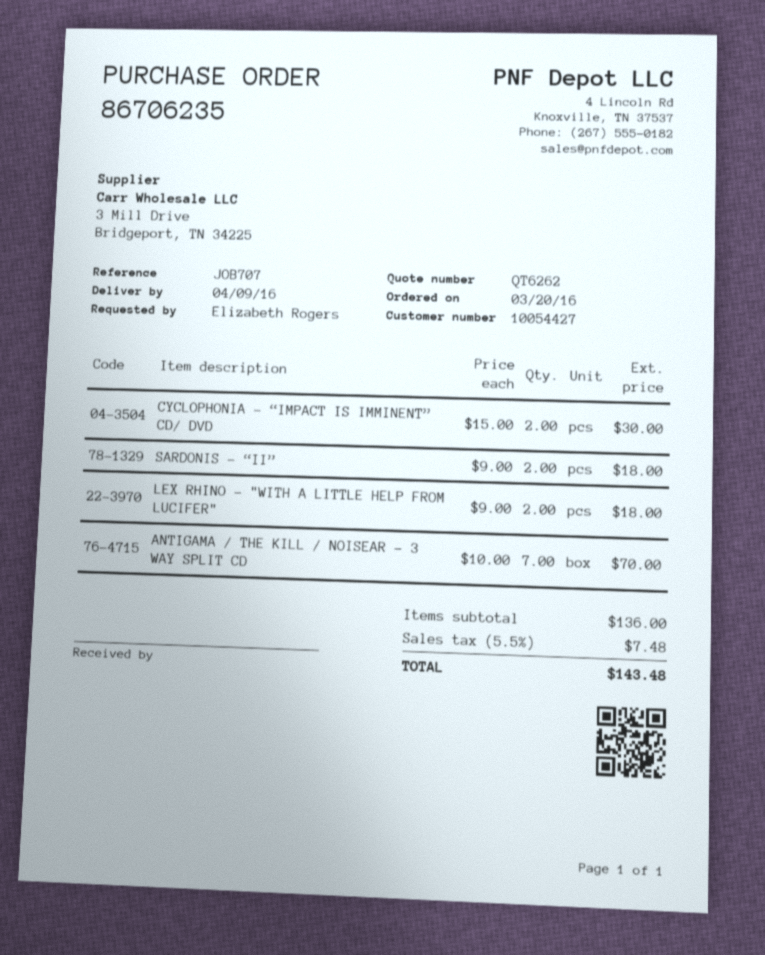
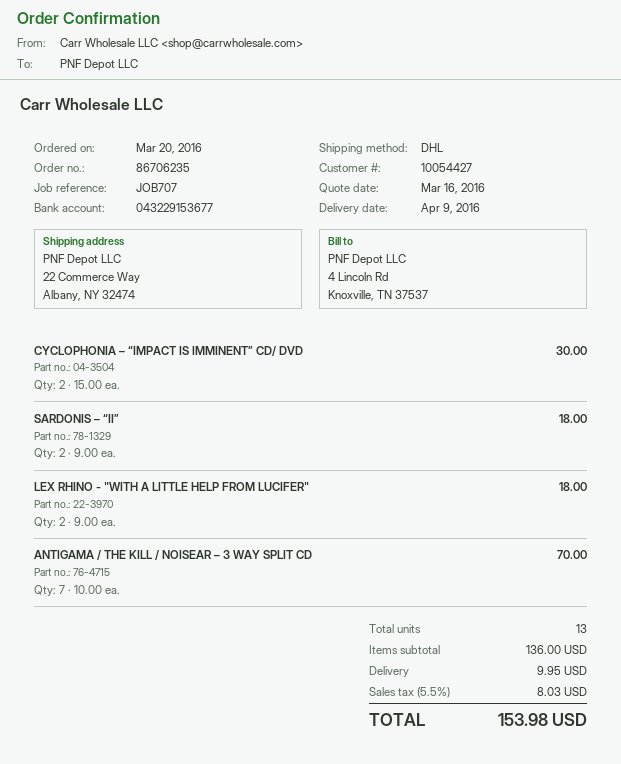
shipping: none -> 9.95
tax: 5.5% = 7.48 -> 5.5% = 8.03
total: 143.48 -> 153.98

